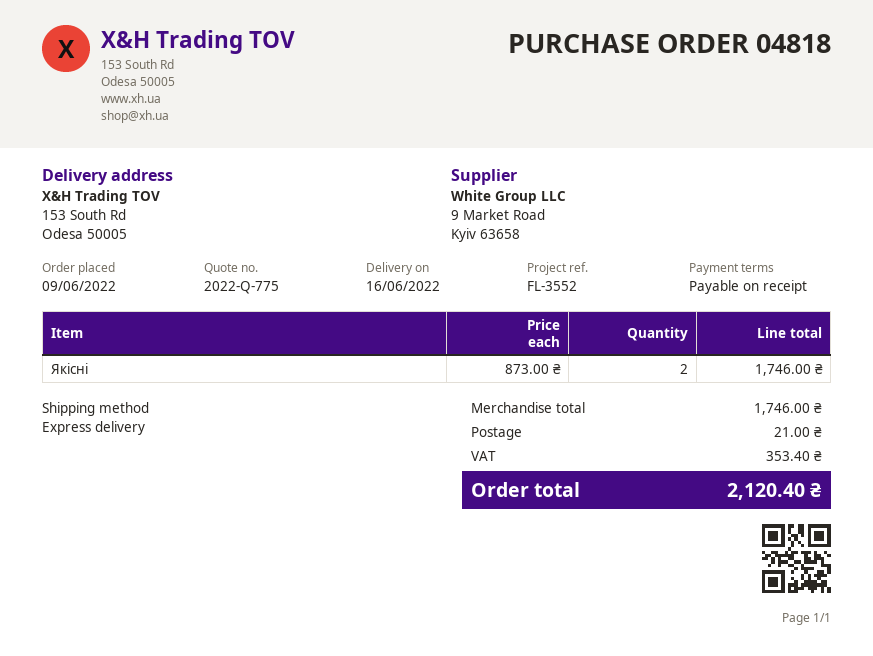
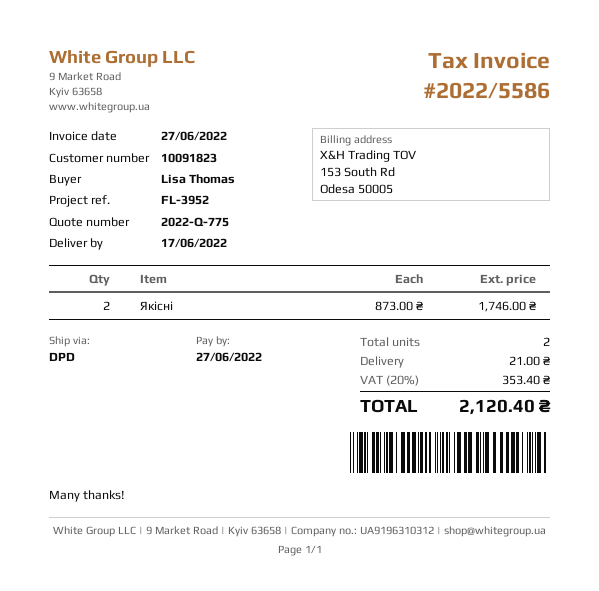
delivery date: 2022-06-16 -> 2022-06-17
reference: FL-3552 -> FL-3952
shipping method: express -> DPD

